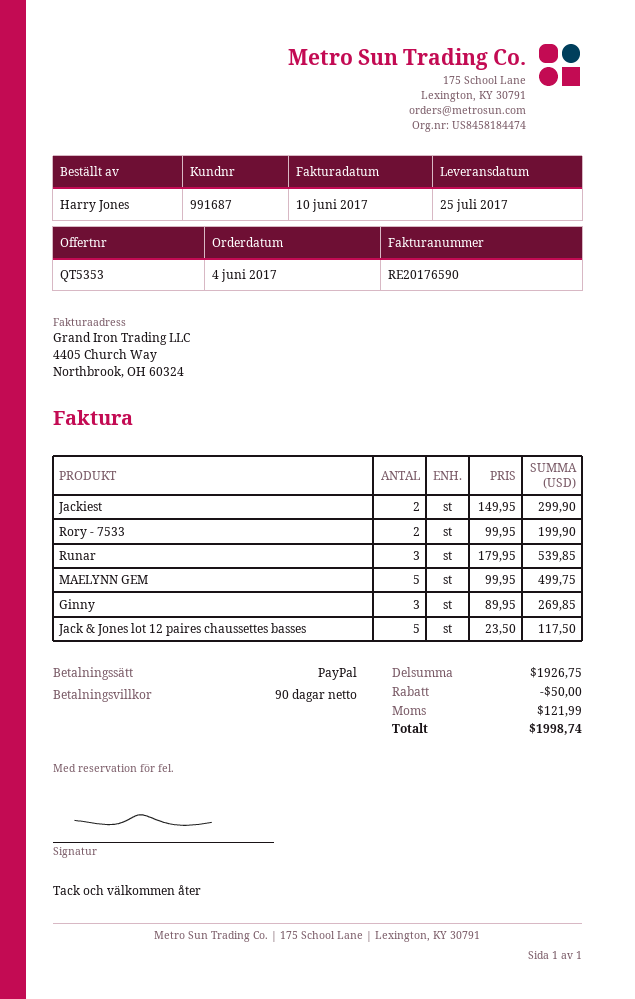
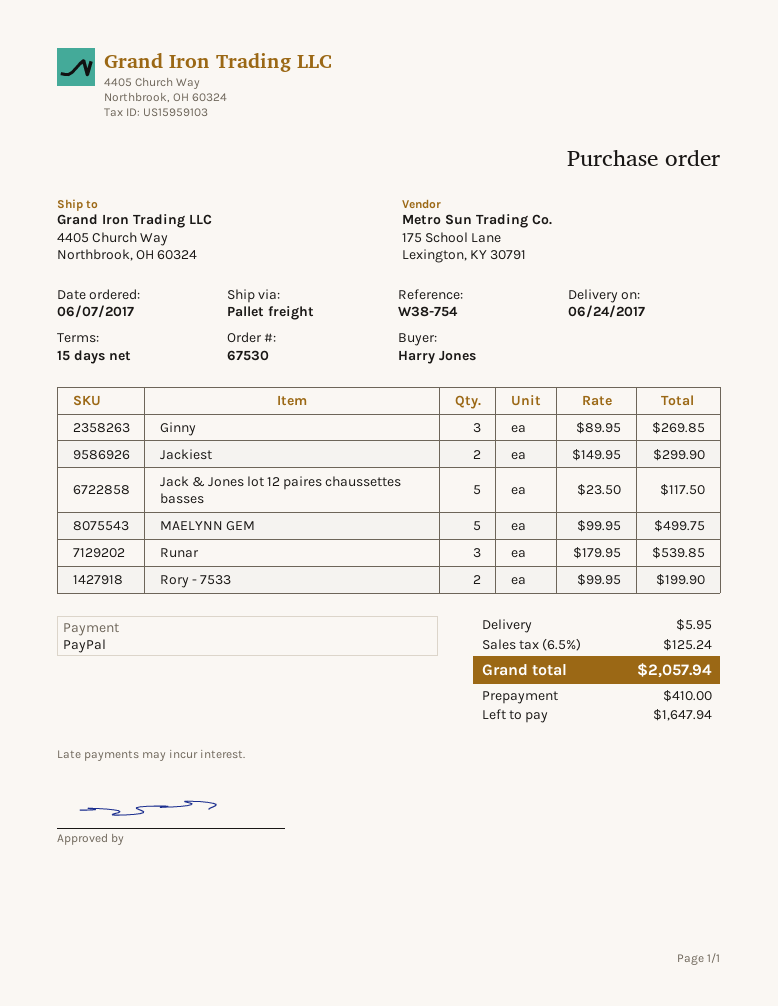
order date: 2017-06-04 -> 2017-06-07
delivery date: 2017-07-25 -> 2017-06-24
payment terms: 90 days -> 15 days
discount: 50.00 -> none
shipping: none -> 5.95
tax: 121.99 -> 125.24
total: 1998.74 -> 2057.94

